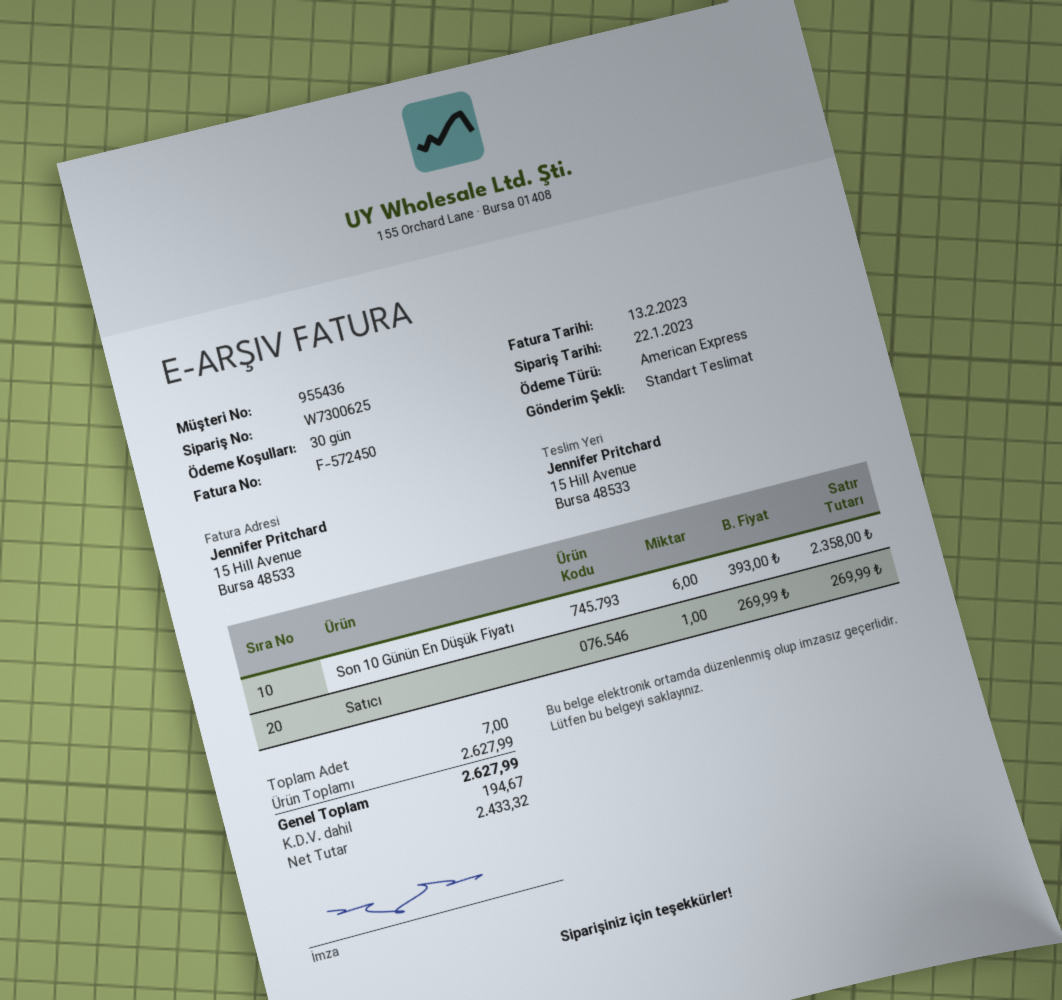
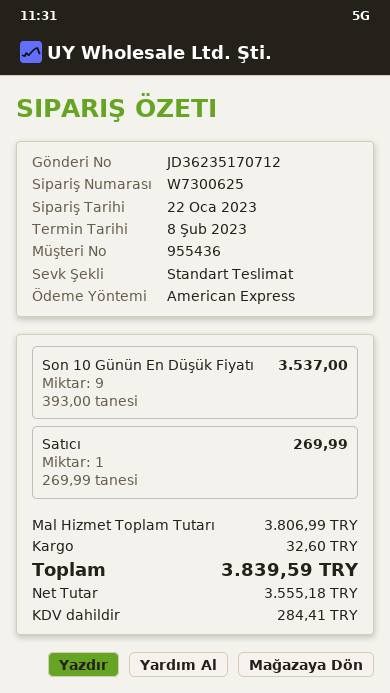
Son 10 Günün En Düşük Fiyatı: 6 x 393.00 = 2358.00 -> 9 x 393.00 = 3537.00
subtotal: 2627.99 -> 3806.99
shipping: none -> 32.60
net: 2433.32 -> 3555.18
tax: 194.67 -> 284.41
total: 2627.99 -> 3839.59

